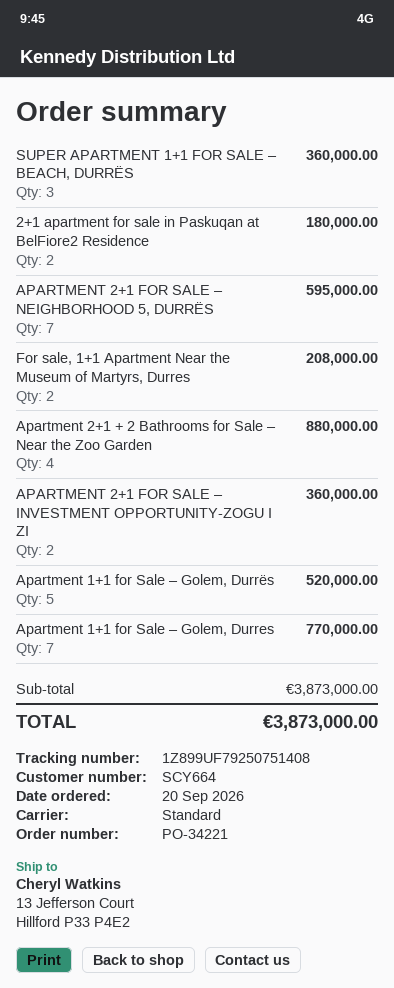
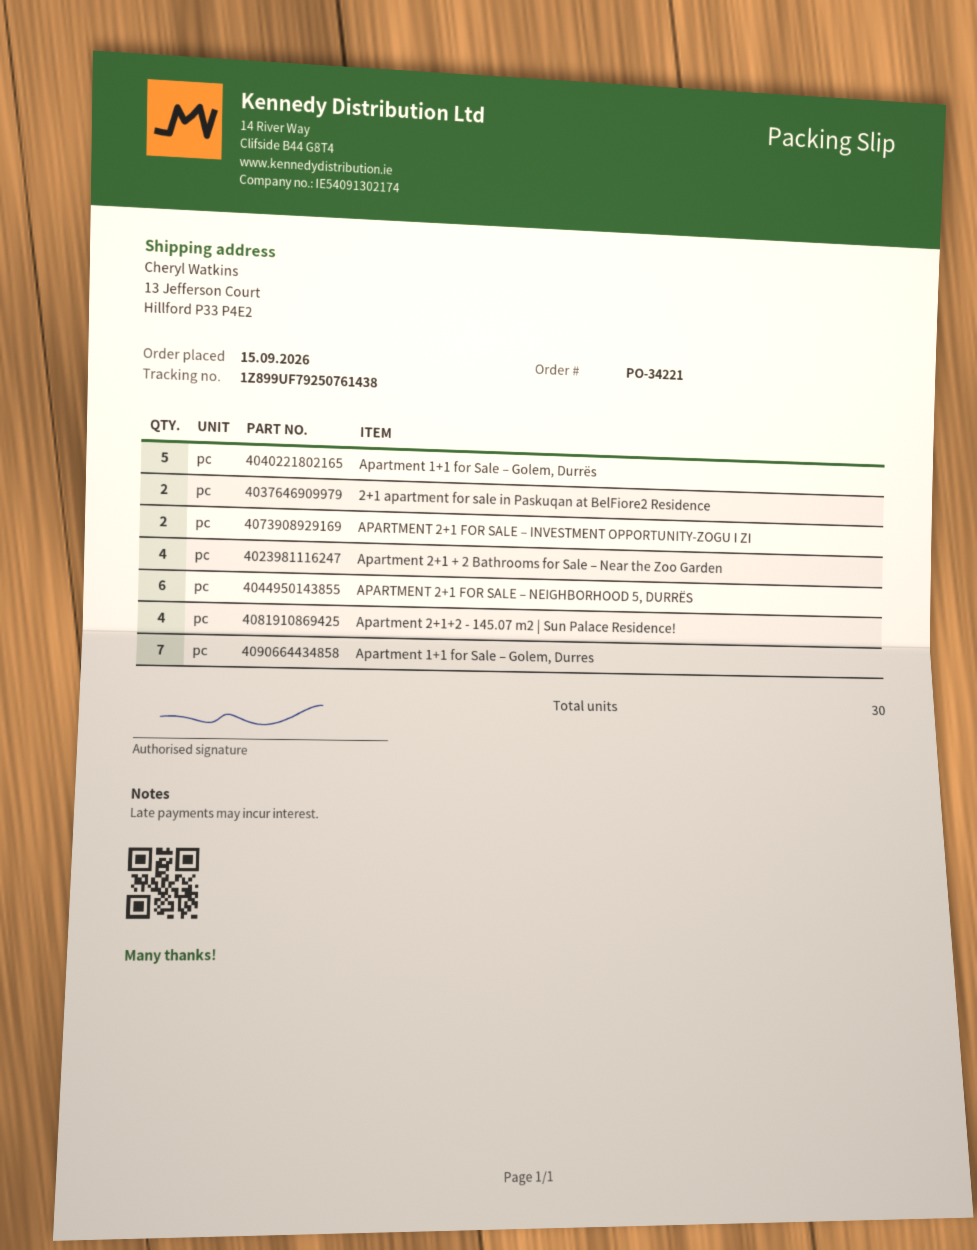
order date: 2026-09-20 -> 2026-09-15
tracking number: 1Z899UF79250751408 -> 1Z899UF79250761438
SUPER APARTMENT 1+1 FOR SALE – BEACH, DURRËS: 3 -> none
APARTMENT 2+1 FOR SALE – NEIGHBORHOOD 5, DURRËS: 7 -> 6
For sale, 1+1 Apartment Near the Museum of Martyrs, Durres: 2 -> none
Apartment 2+1+2 - 145.07 m2 | Sun Palace Residence!: none -> 4

